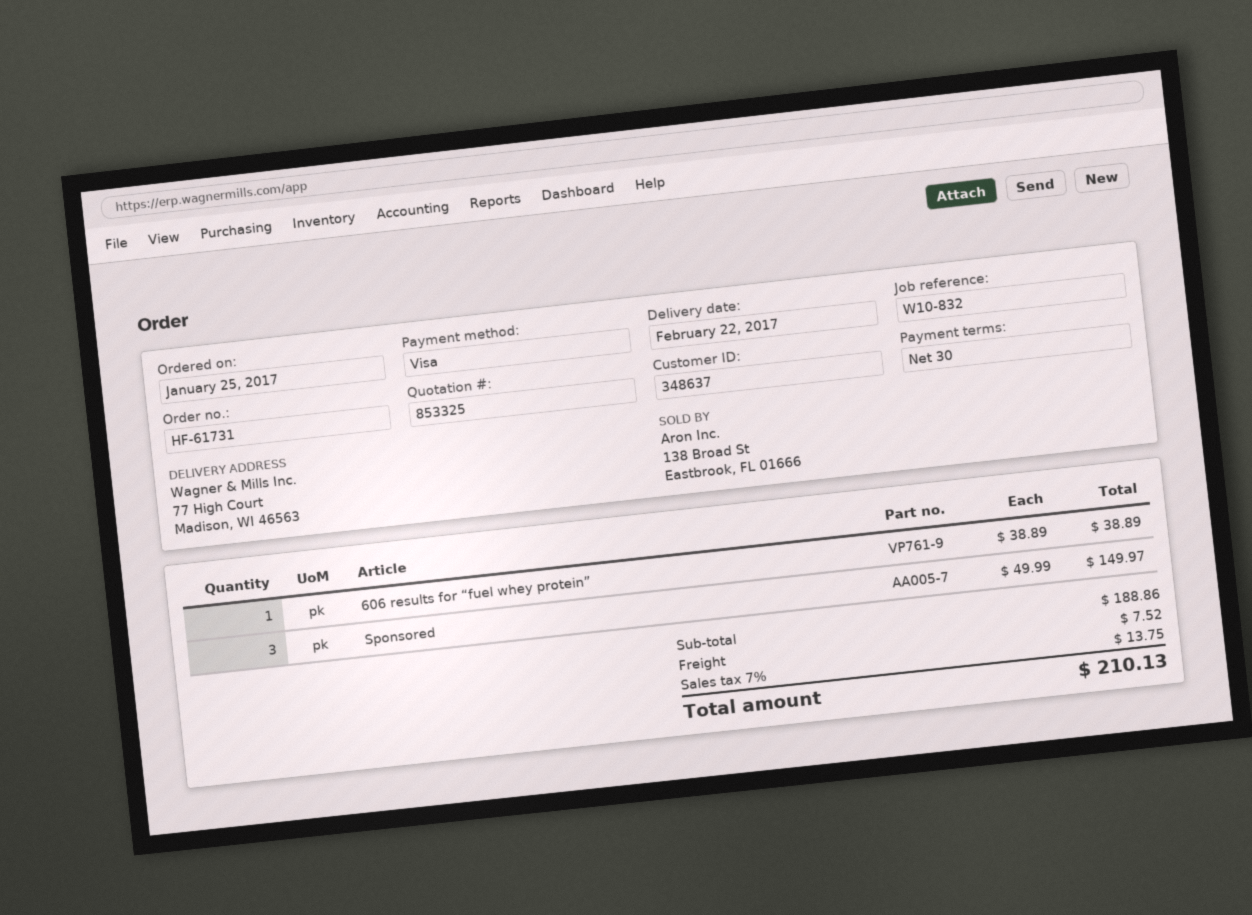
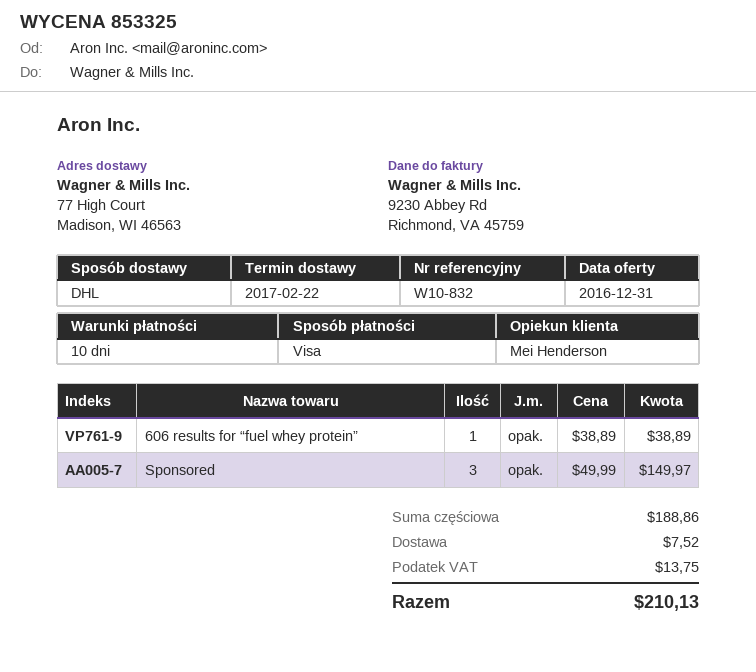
payment terms: 30 days -> 10 days

